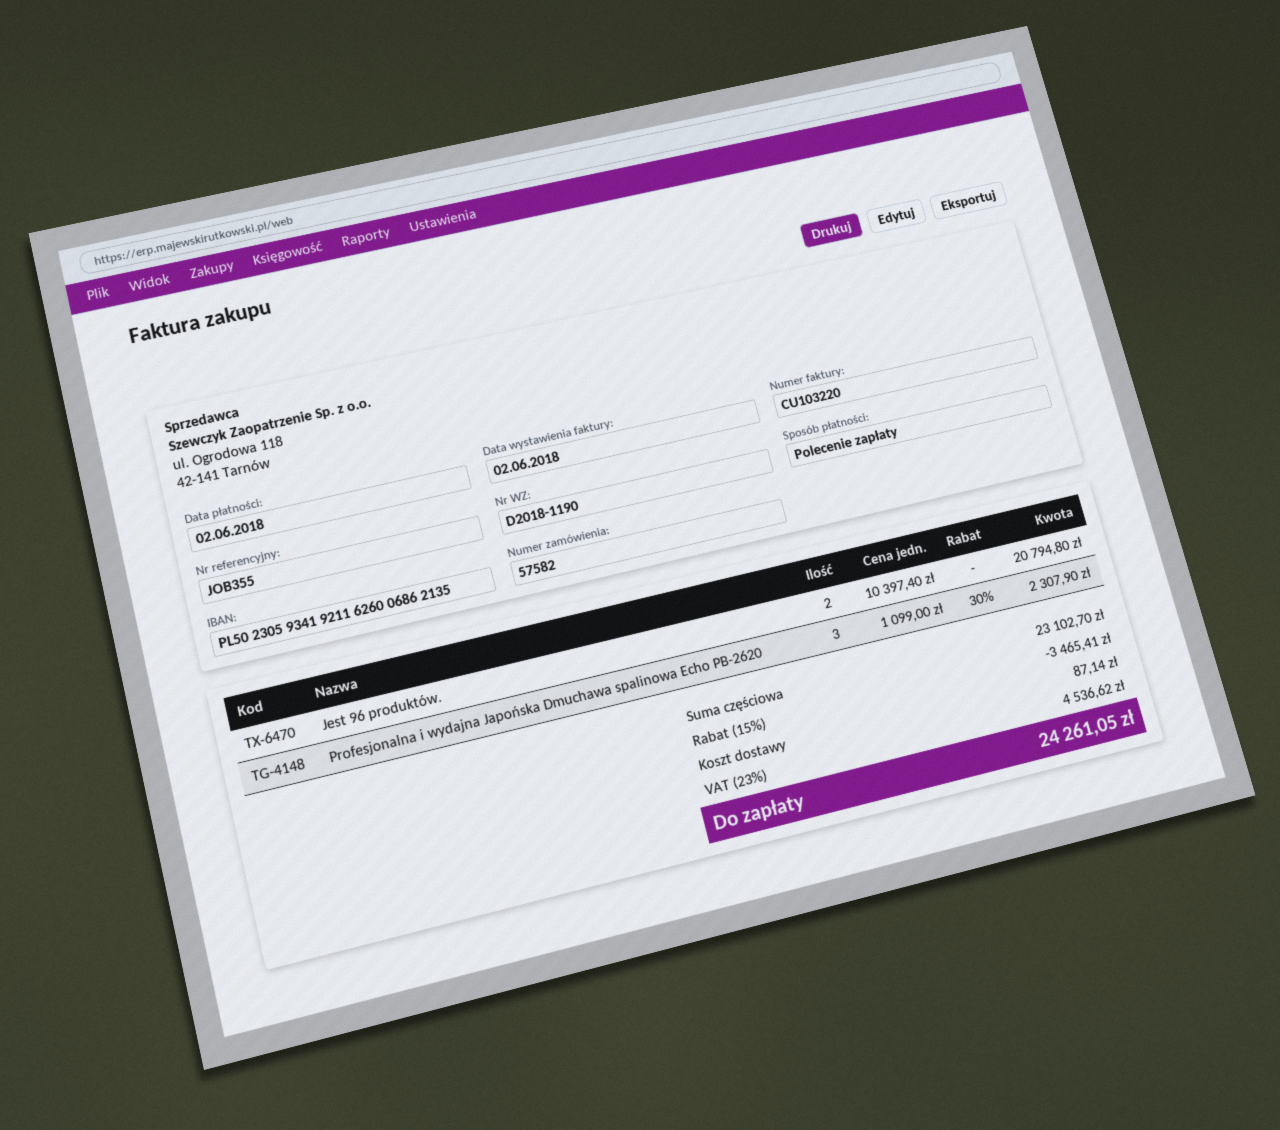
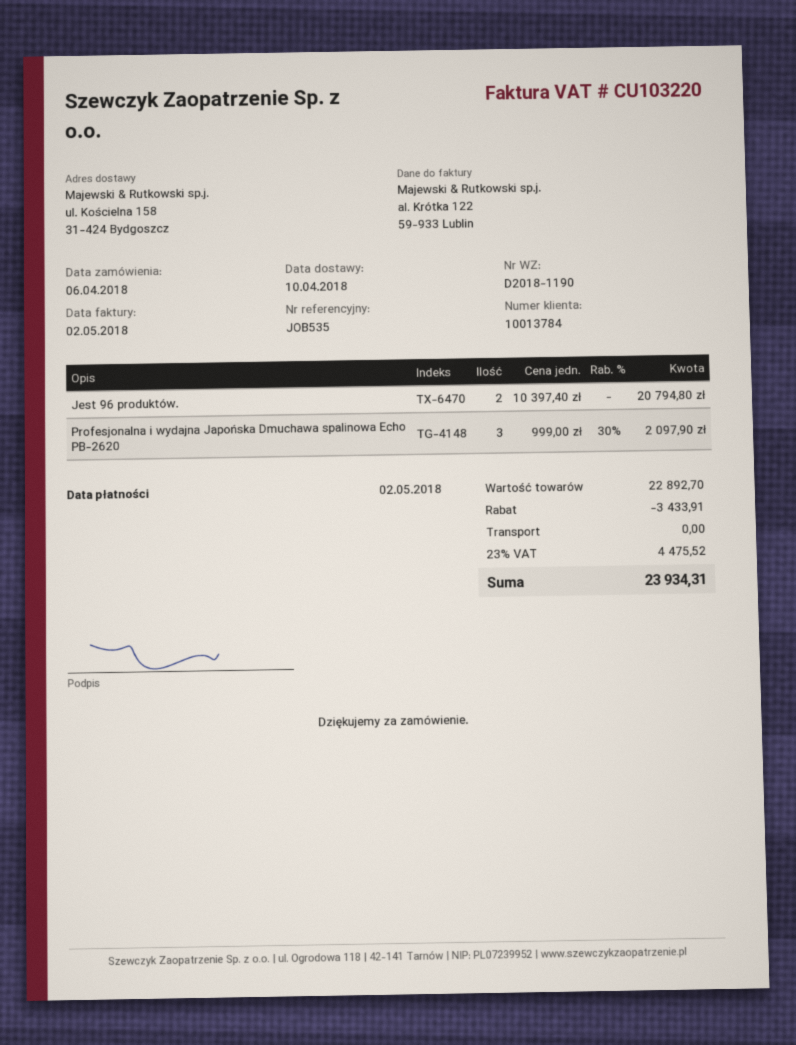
invoice date: 2018-06-02 -> 2018-05-02
due date: 2018-06-02 -> 2018-05-02
reference: JOB355 -> JOB535
Profesjonalna i wydajna Japońska Dmuchawa spalinowa Echo PB-2620: 3 x 1099.00 - 30% = 2307.90 -> 3 x 999.00 - 30% = 2097.90
subtotal: 23102.70 -> 22892.70
discount: 3465.41 -> 3433.91
shipping: 87.14 -> 0.00
tax: 23% = 4536.62 -> 23% = 4475.52
total: 24261.05 -> 23934.31

